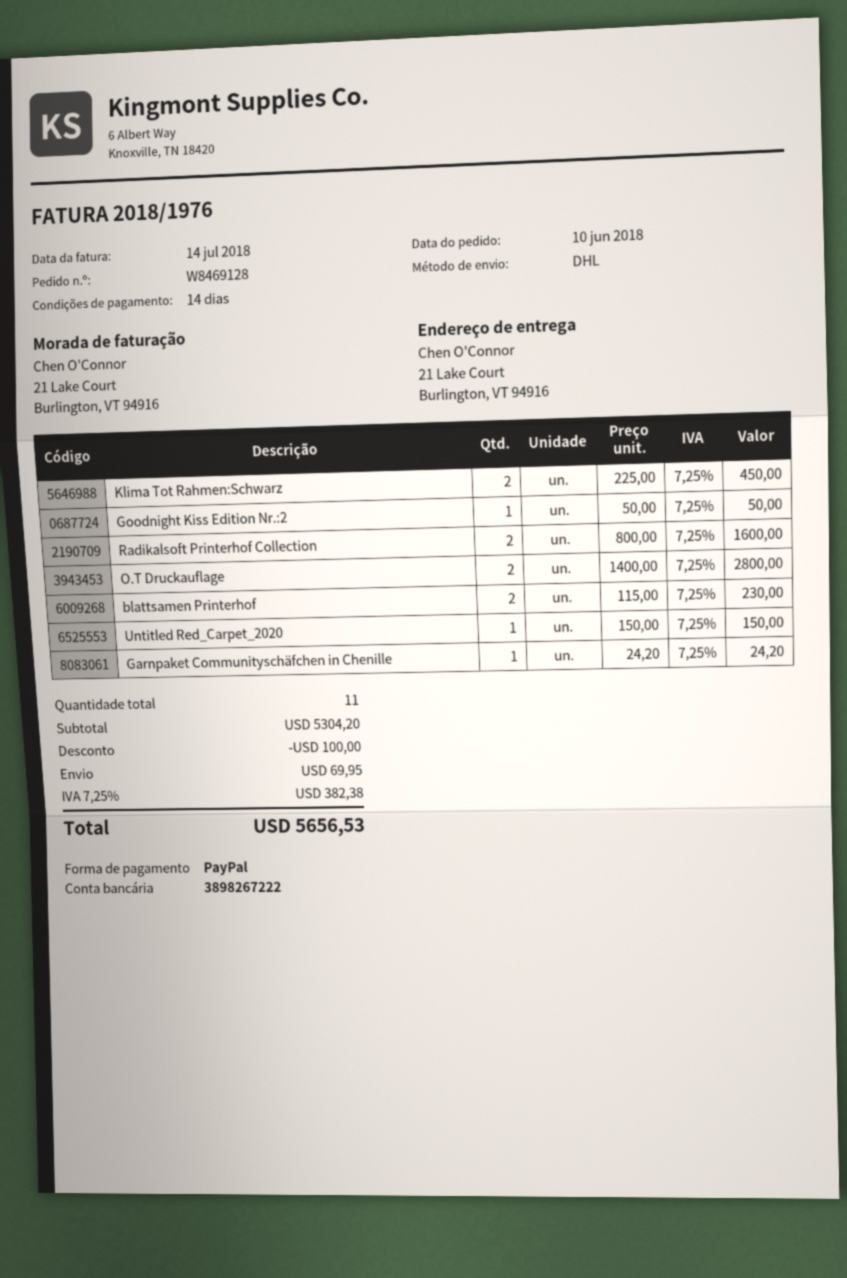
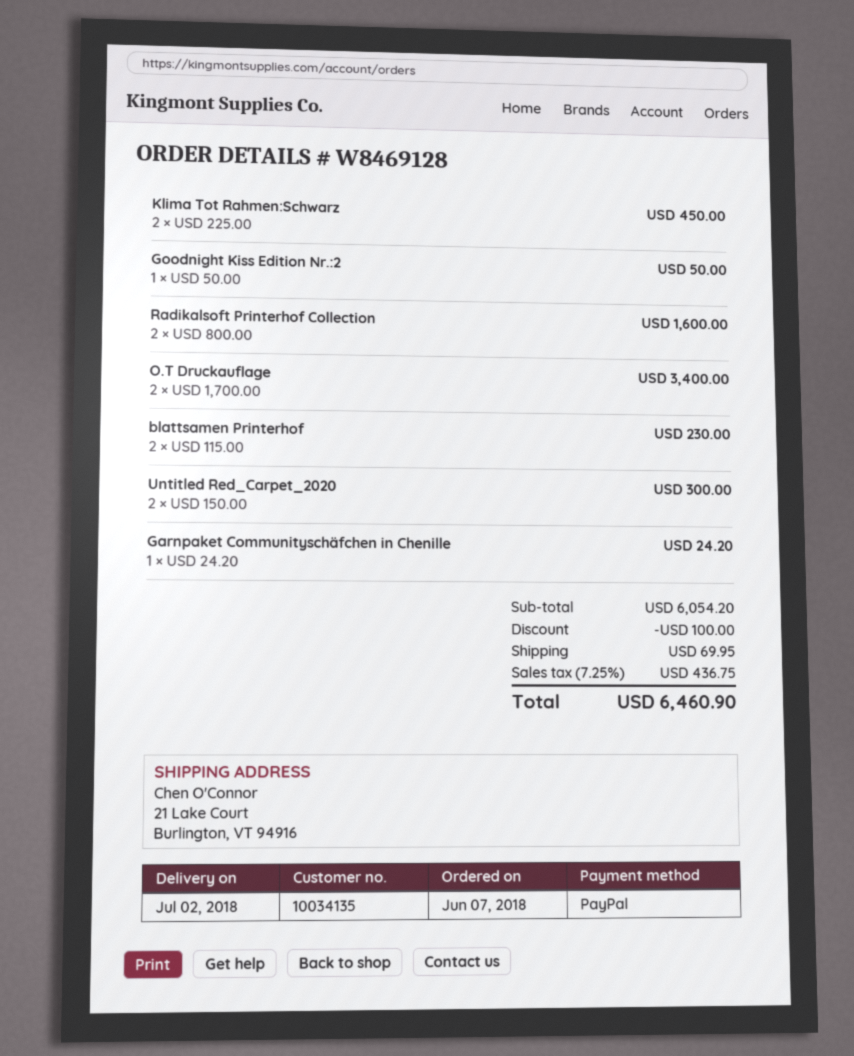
order date: 2018-06-10 -> 2018-06-07
O.T Druckauflage: 2 x 1400.00 = 2800.00 -> 2 x 1700.00 = 3400.00
Untitled Red_Carpet_2020: 1 x 150.00 = 150.00 -> 2 x 150.00 = 300.00
subtotal: 5304.20 -> 6054.20
tax: 7.25% = 382.38 -> 7.25% = 436.75
total: 5656.53 -> 6460.90

